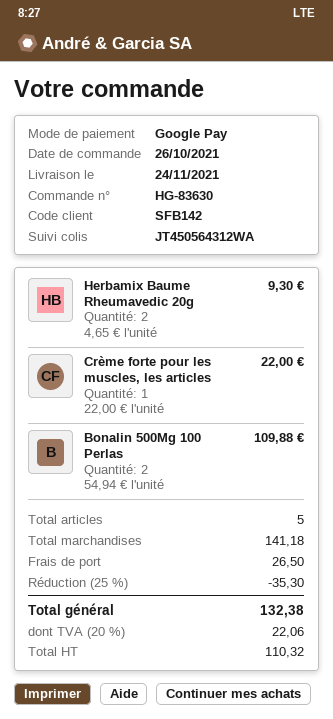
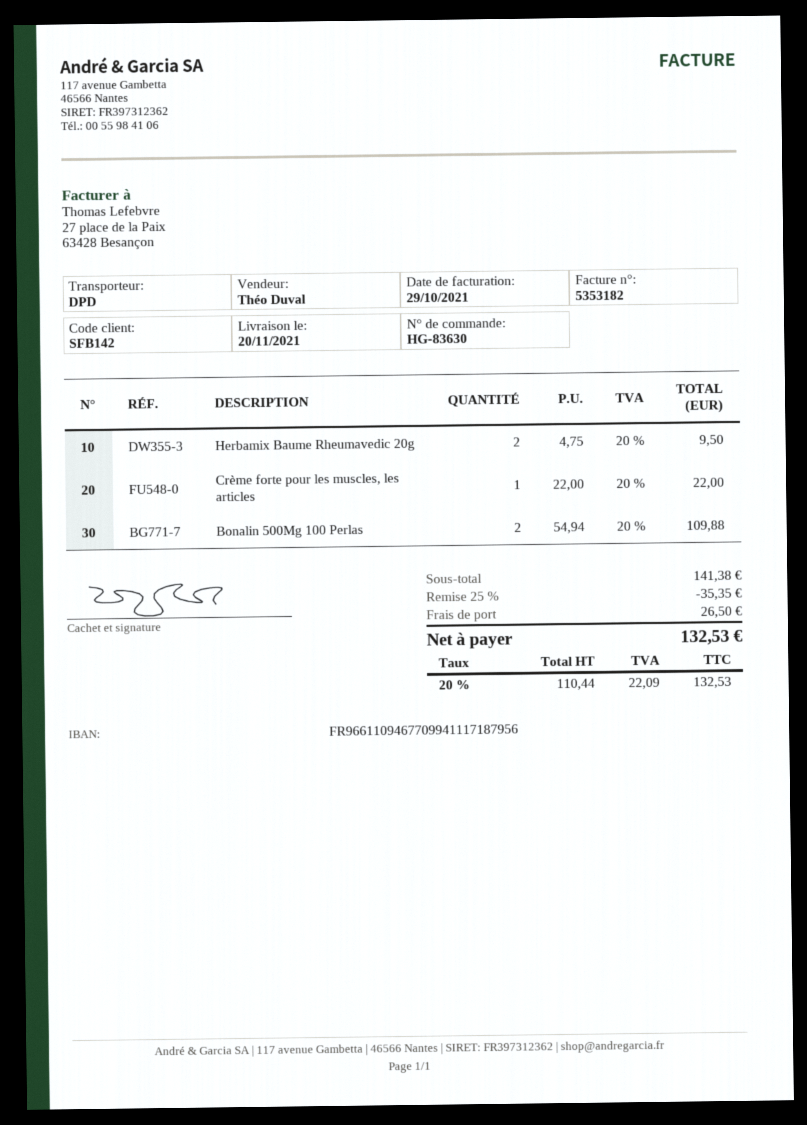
delivery date: 2021-11-24 -> 2021-11-20
Herbamix Baume Rheumavedic 20g: 2 x 4.65 = 9.30 -> 2 x 4.75 = 9.50
subtotal: 141.18 -> 141.38
discount: 25% = 35.30 -> 25% = 35.35
net: 110.32 -> 110.44
tax: 20% = 22.06 -> 20% = 22.09
total: 132.38 -> 132.53

